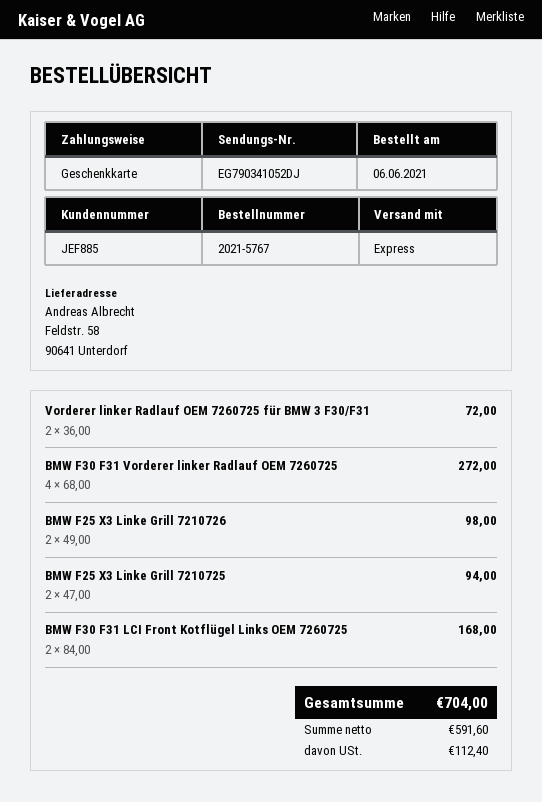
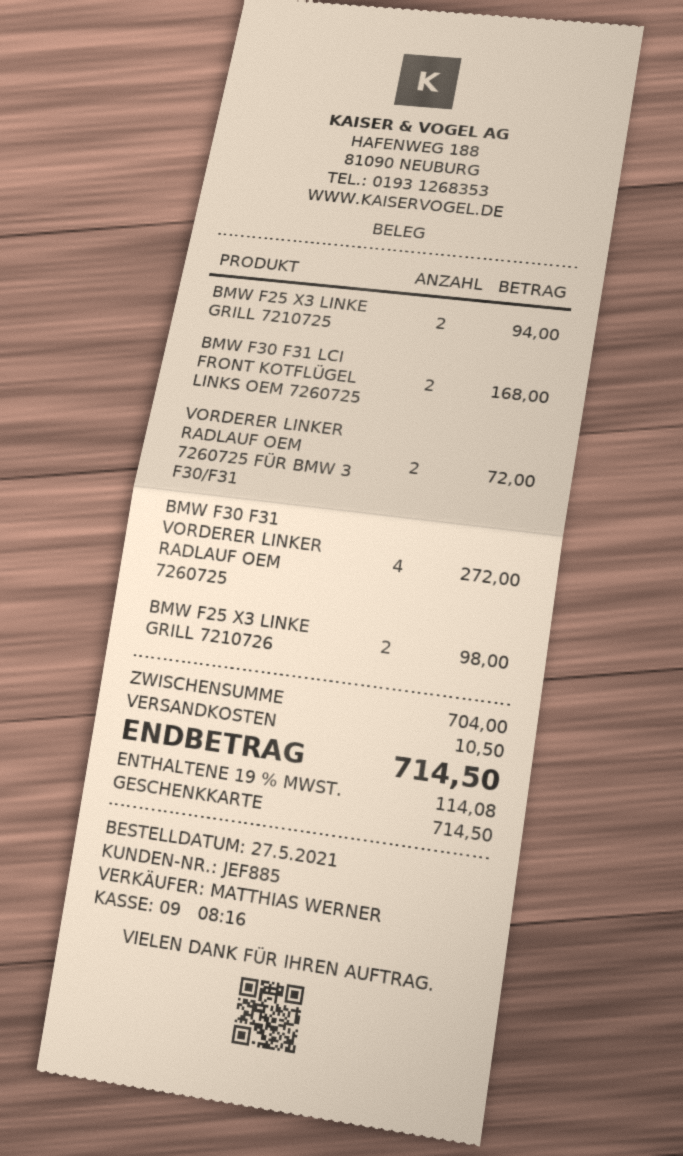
order date: 2021-06-06 -> 2021-05-27
shipping: none -> 10.50
tax: 112.40 -> 114.08
total: 704.00 -> 714.50

